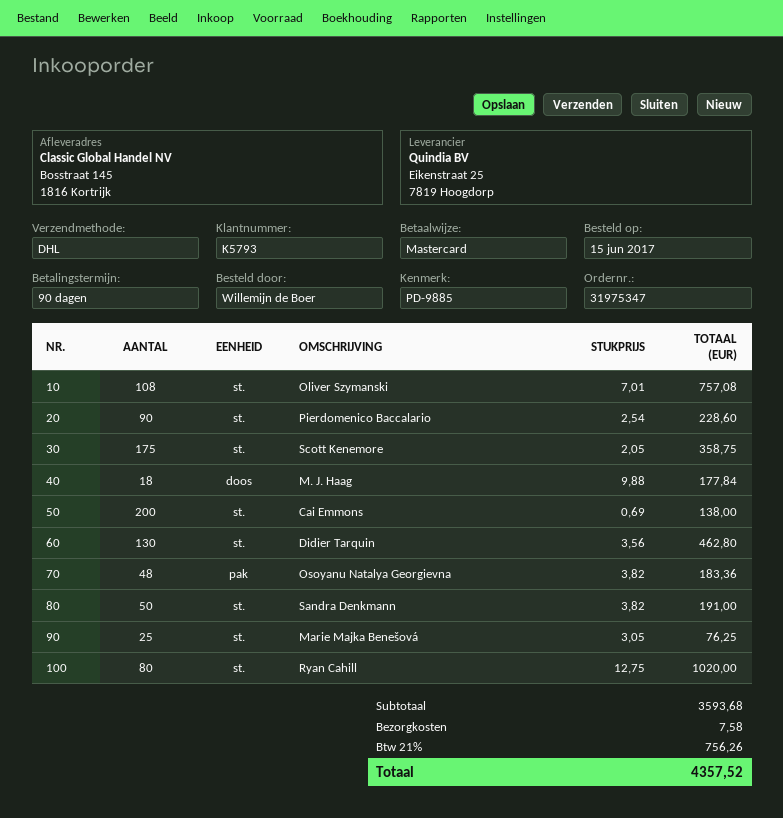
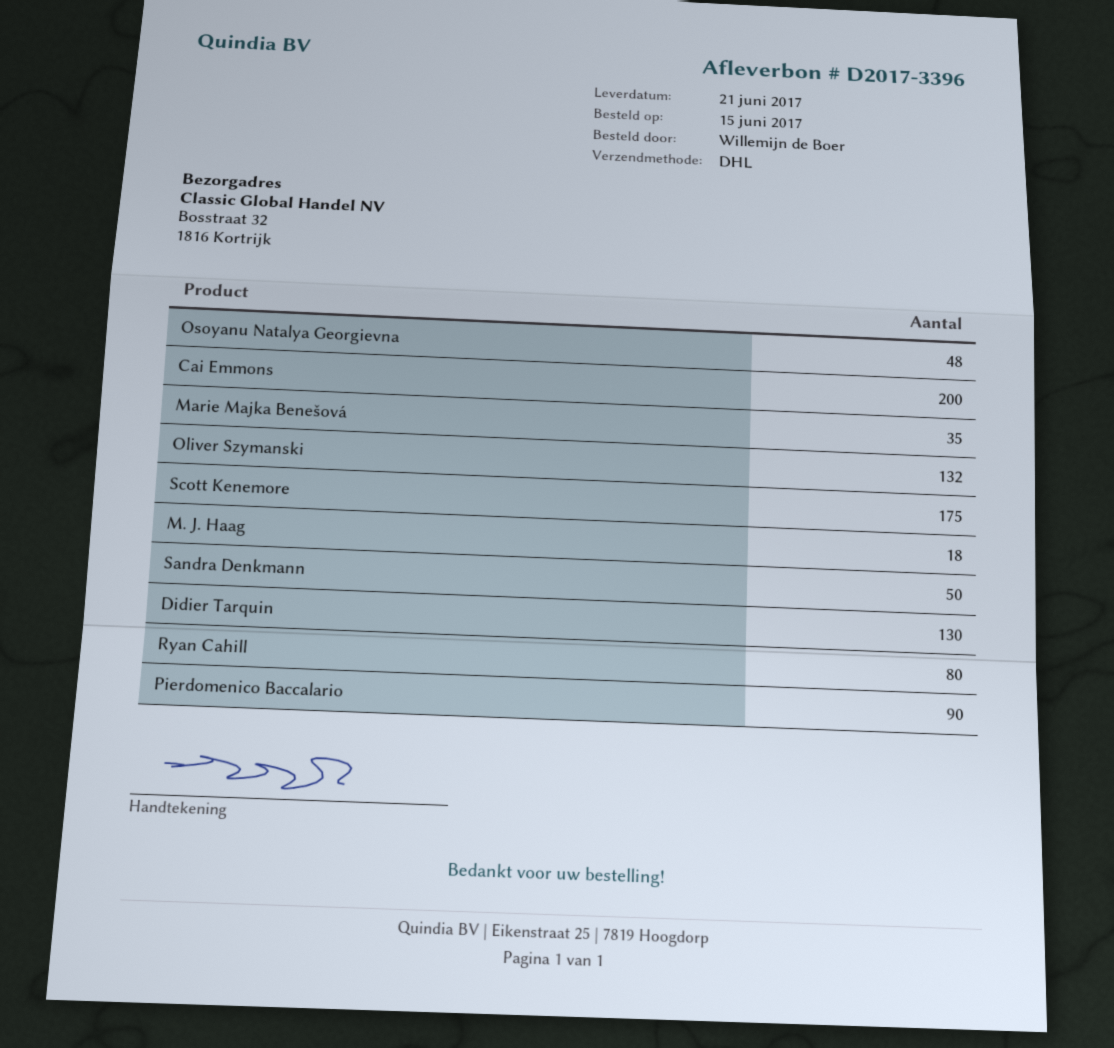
ship to: Bosstraat 145, 1816 Kortrijk -> Bosstraat 32, 1816 Kortrijk
Oliver Szymanski: 108 -> 132
Marie Majka Benešová: 25 -> 35

